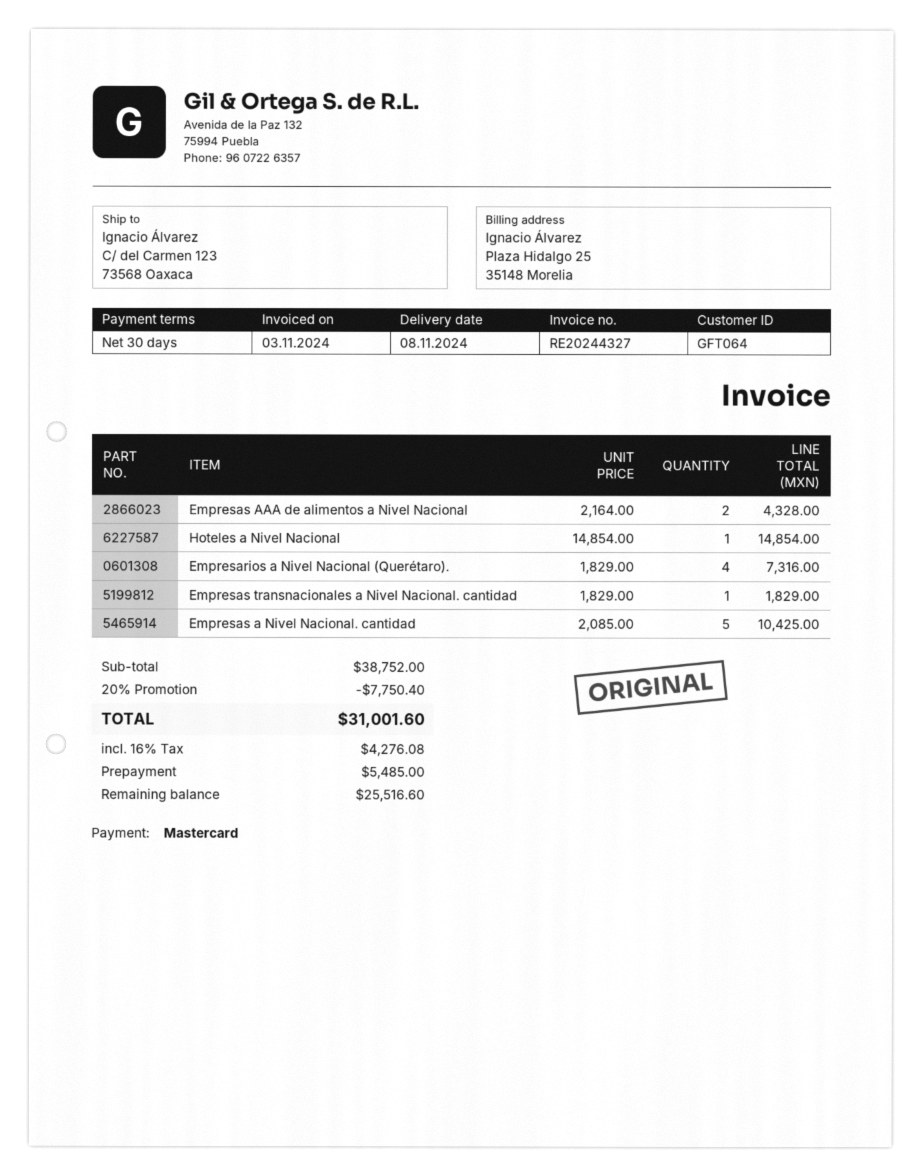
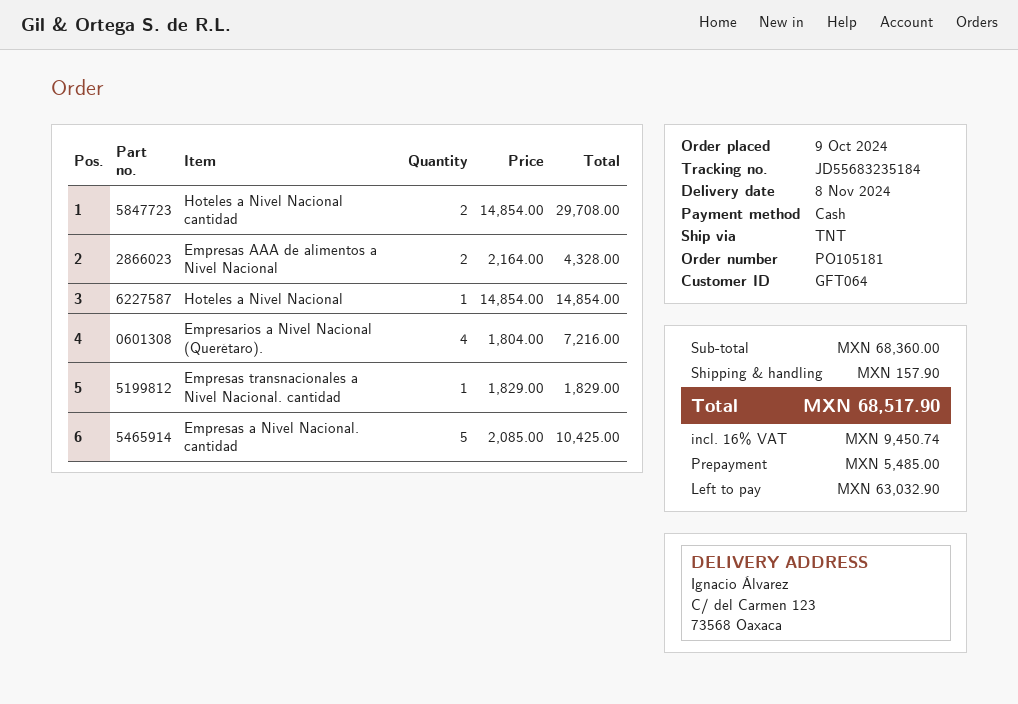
payment method: Mastercard -> cash
Empresarios a Nivel Nacional (Querétaro).: 4 x 1829.00 = 7316.00 -> 4 x 1804.00 = 7216.00
Hoteles a Nivel Nacional cantidad: none -> 2 x 14854.00 = 29708.00
subtotal: 38752.00 -> 68360.00
discount: 20% = 7750.40 -> none
shipping: none -> 157.90
tax: 16% = 4276.08 -> 16% = 9450.74
total: 31001.60 -> 68517.90
balance: 25516.60 -> 63032.90

